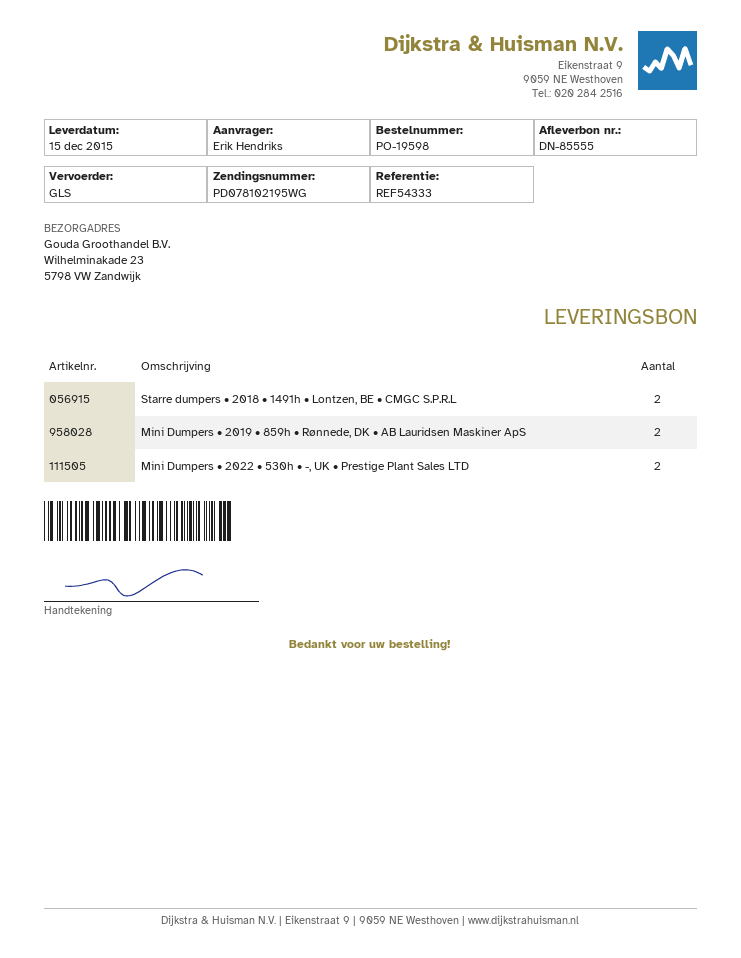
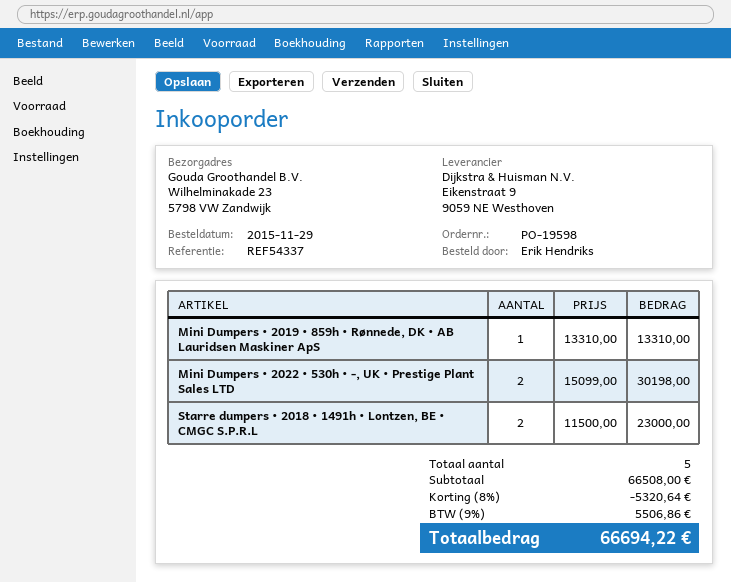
reference: REF54333 -> REF54337
Mini Dumpers • 2019 • 859h • Rønnede, DK • AB Lauridsen Maskiner ApS: 2 -> 1

